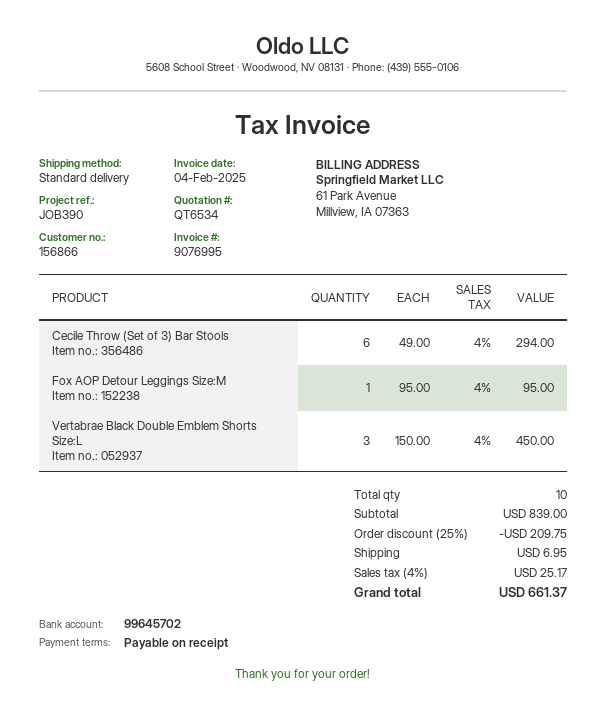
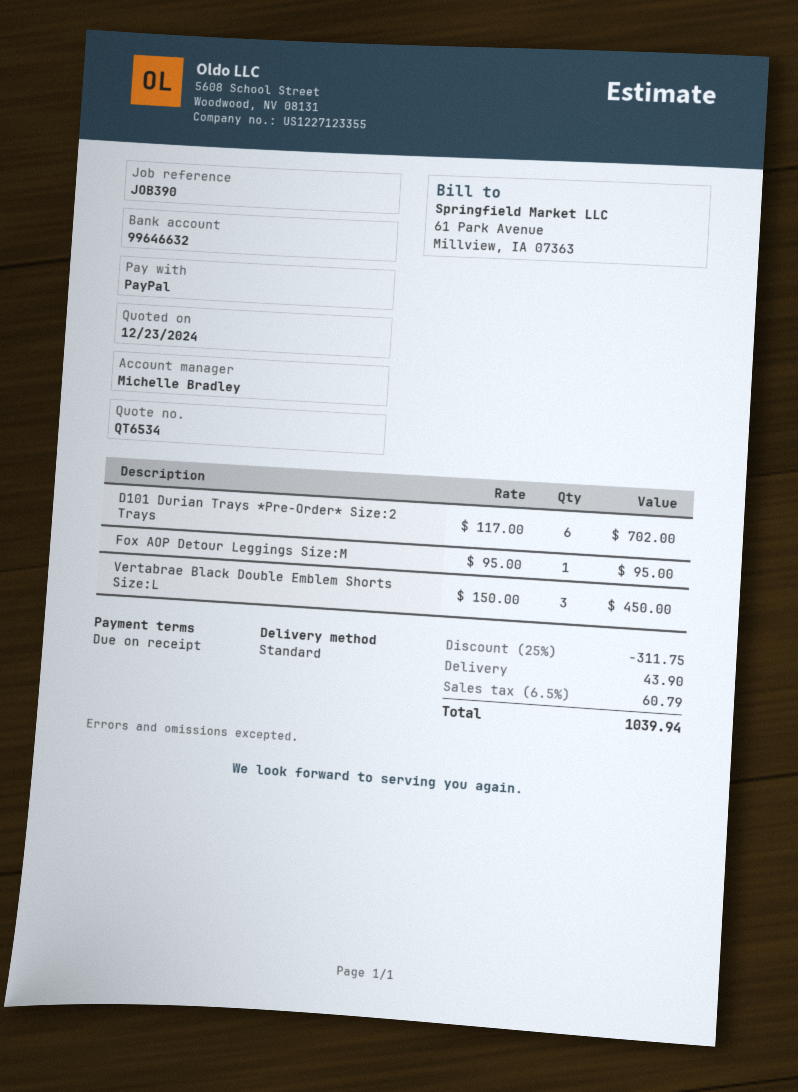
bank account: 99645702 -> 99646632
Cecile Throw (Set of 3) Bar Stools: 6 x 49.00 = 294.00 -> none
D101 Durian Trays *Pre-Order* Size:2 Trays: none -> 6 x 117.00 = 702.00
discount: 25% = 209.75 -> 25% = 311.75
shipping: 6.95 -> 43.90
tax: 4% = 25.17 -> 6.5% = 60.79
total: 661.37 -> 1039.94

